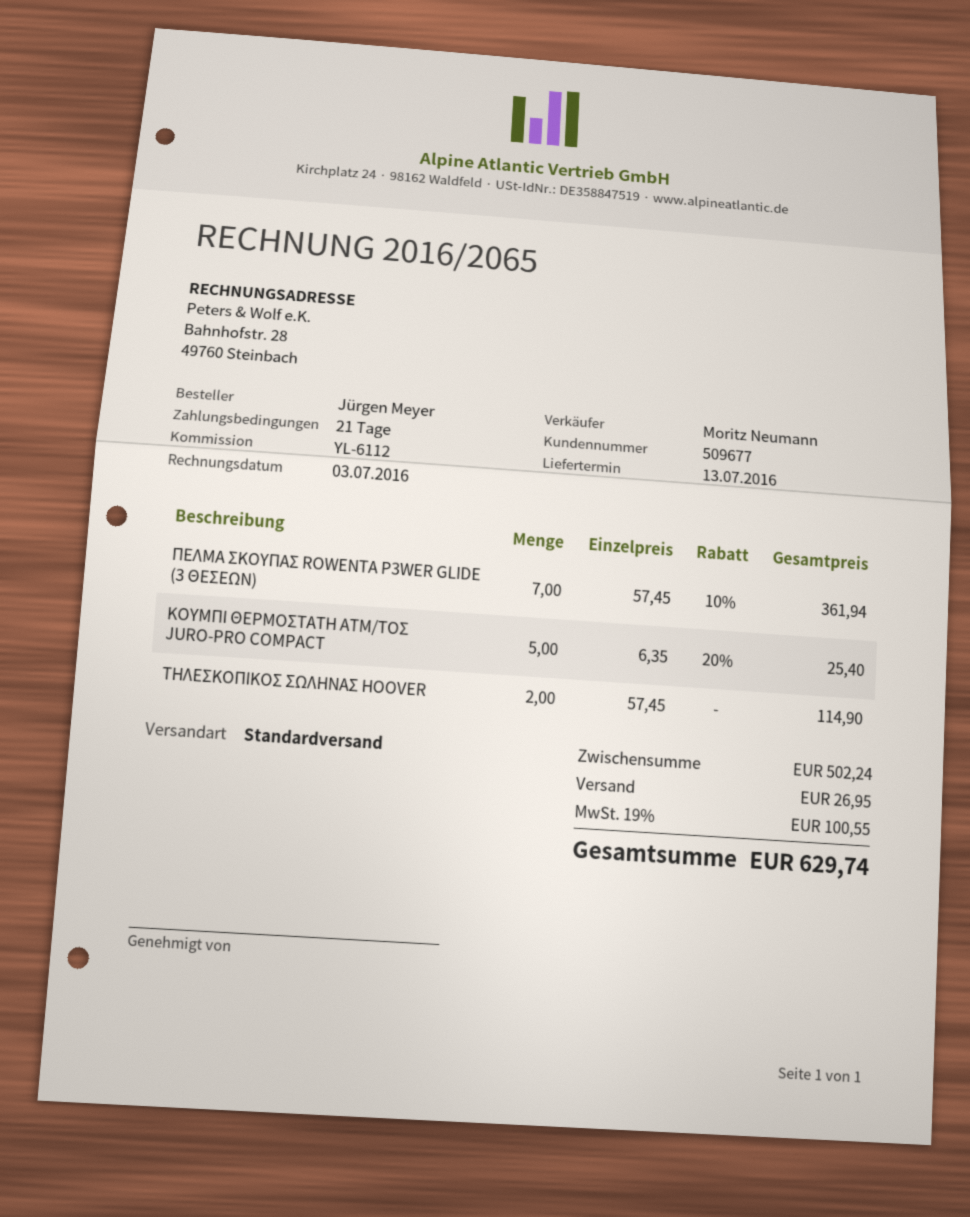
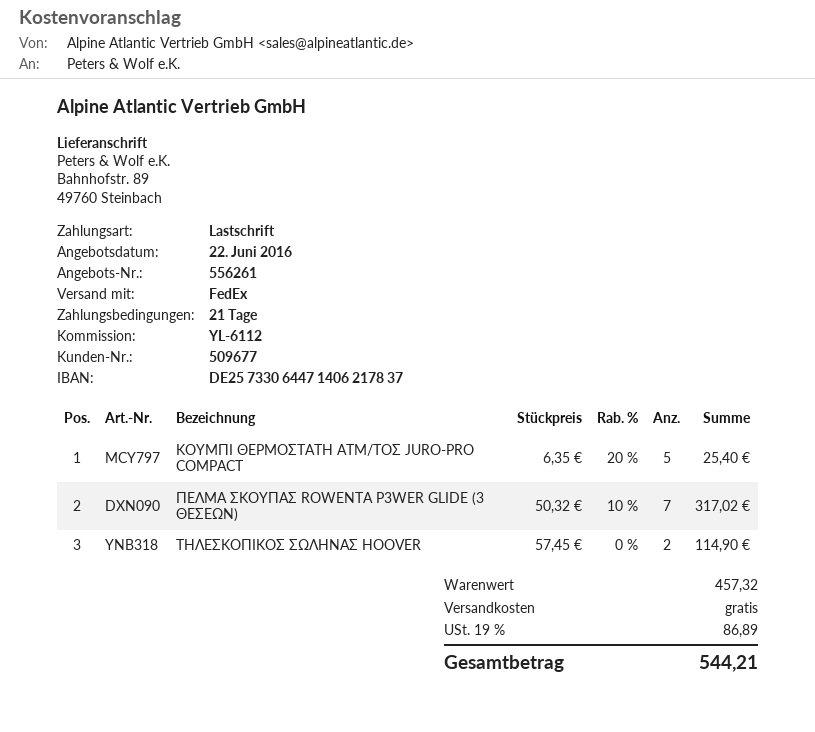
shipping method: standard -> FedEx
ΠΕΛΜΑ ΣΚΟΥΠΑΣ ROWENTA P3WER GLIDE (3 ΘΕΣΕΩΝ): 7 x 57.45 - 10% = 361.94 -> 7 x 50.32 - 10% = 317.02
subtotal: 502.24 -> 457.32
shipping: 26.95 -> 0.00
tax: 19% = 100.55 -> 19% = 86.89
total: 629.74 -> 544.21

